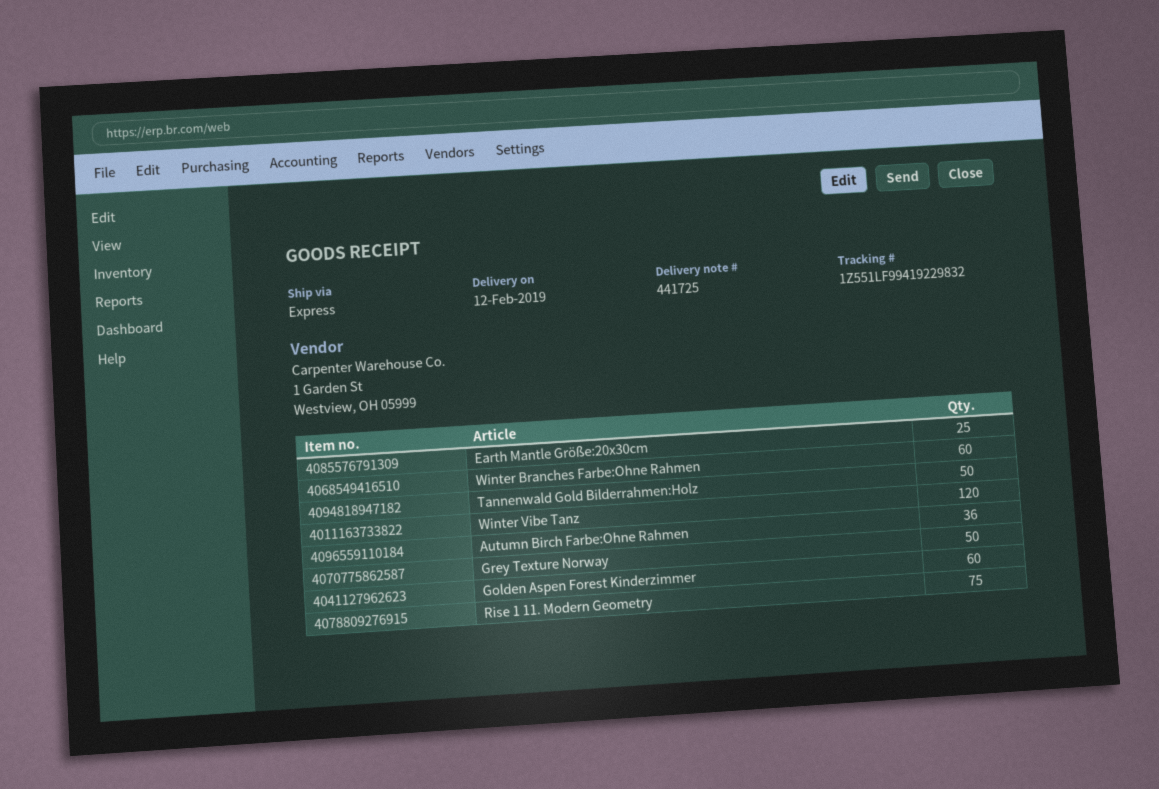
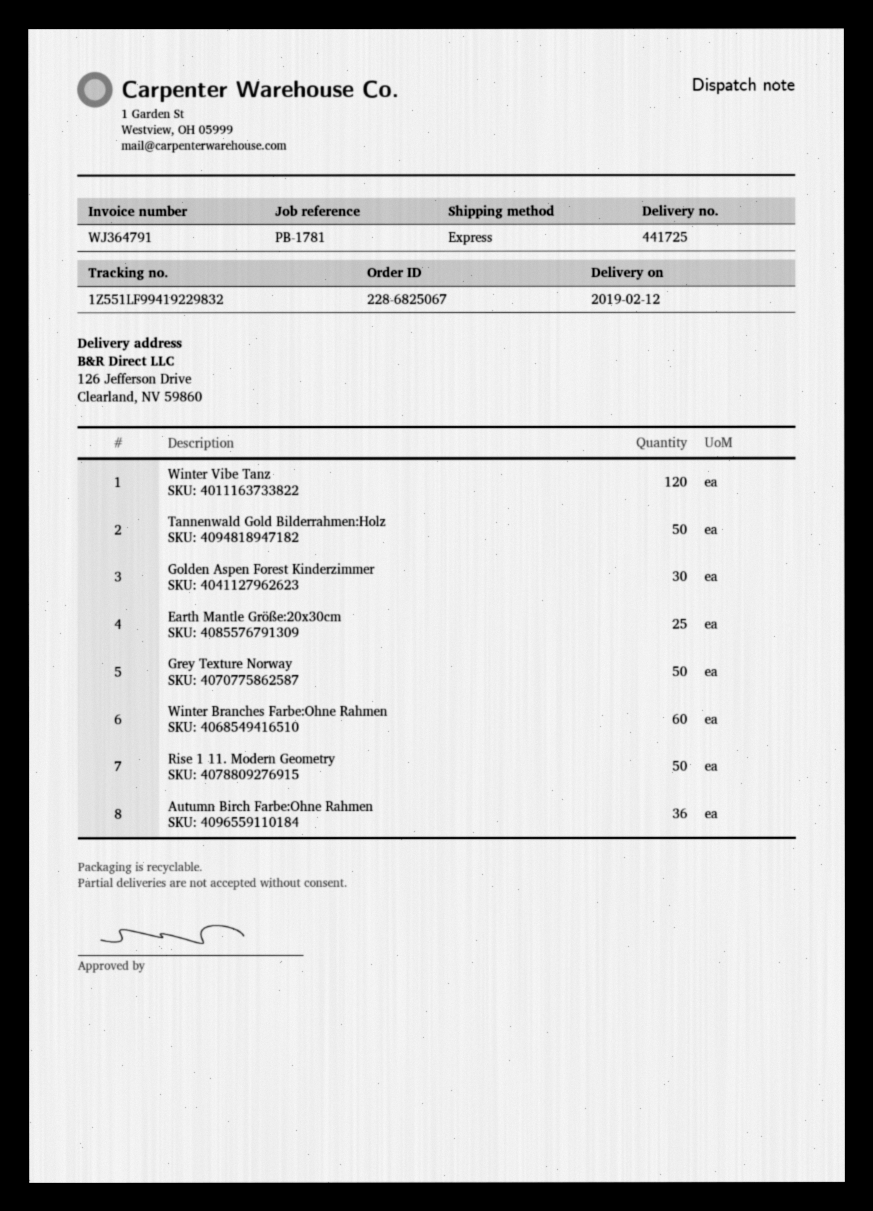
Golden Aspen Forest Kinderzimmer: 60 -> 30
Rise 1 11. Modern Geometry: 75 -> 50

